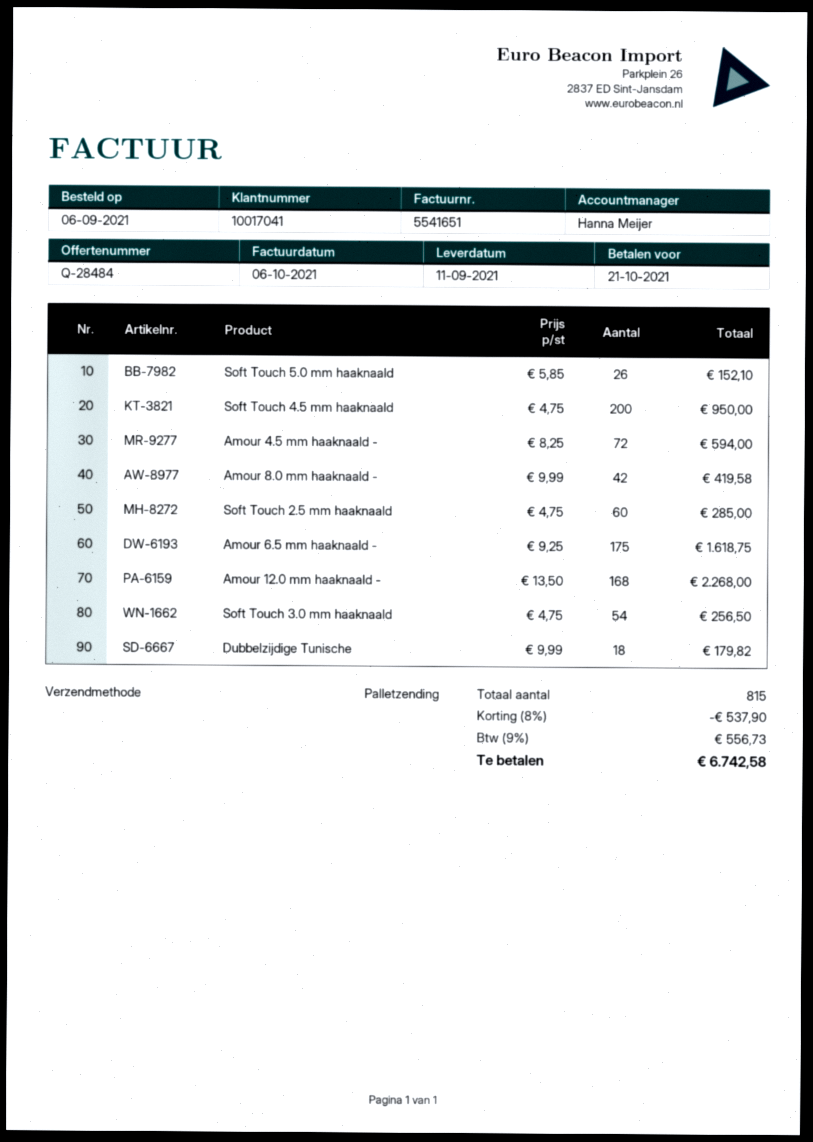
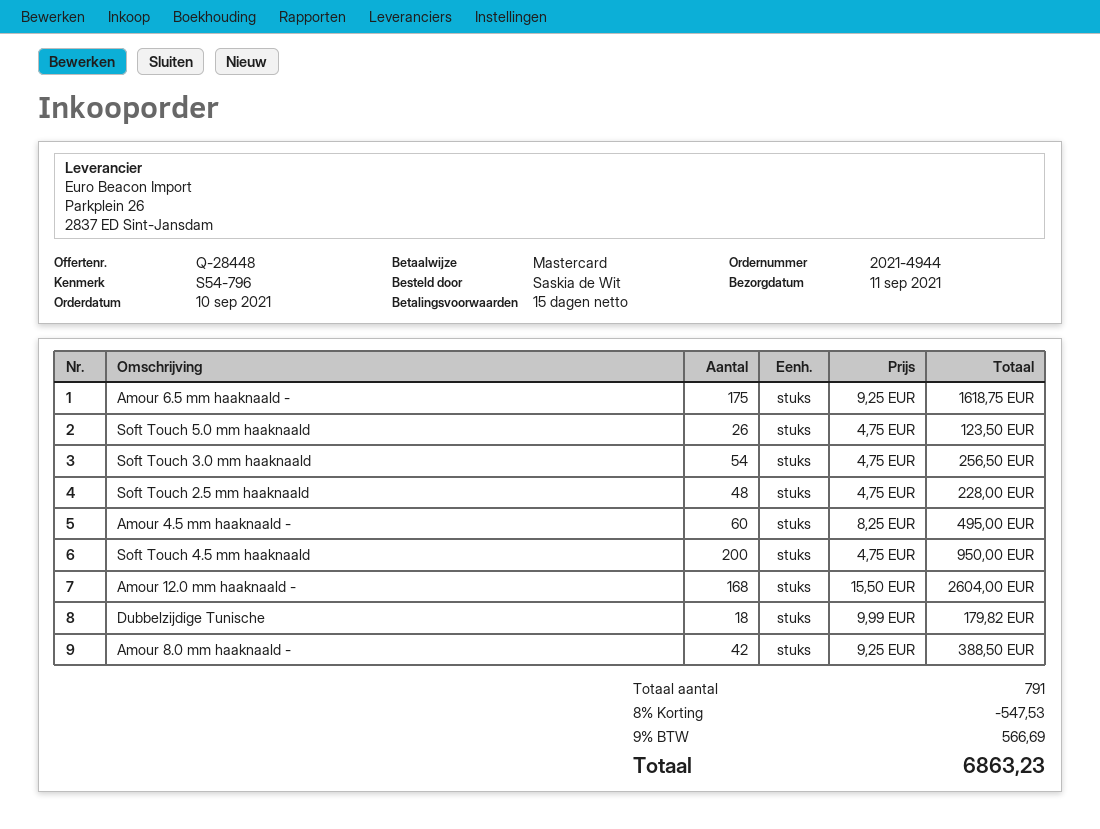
quote number: Q-28484 -> Q-28448
order date: 2021-09-06 -> 2021-09-10
Soft Touch 5.0 mm haaknaald: 26 x 5.85 = 152.10 -> 26 x 4.75 = 123.50
Amour 4.5 mm haaknaald -: 72 x 8.25 = 594.00 -> 60 x 8.25 = 495.00
Amour 8.0 mm haaknaald -: 42 x 9.99 = 419.58 -> 42 x 9.25 = 388.50
Soft Touch 2.5 mm haaknaald: 60 x 4.75 = 285.00 -> 48 x 4.75 = 228.00
Amour 12.0 mm haaknaald -: 168 x 13.50 = 2268.00 -> 168 x 15.50 = 2604.00
total quantity: 815 -> 791
discount: 8% = 537.90 -> 8% = 547.53
tax: 9% = 556.73 -> 9% = 566.69
total: 6742.58 -> 6863.23

